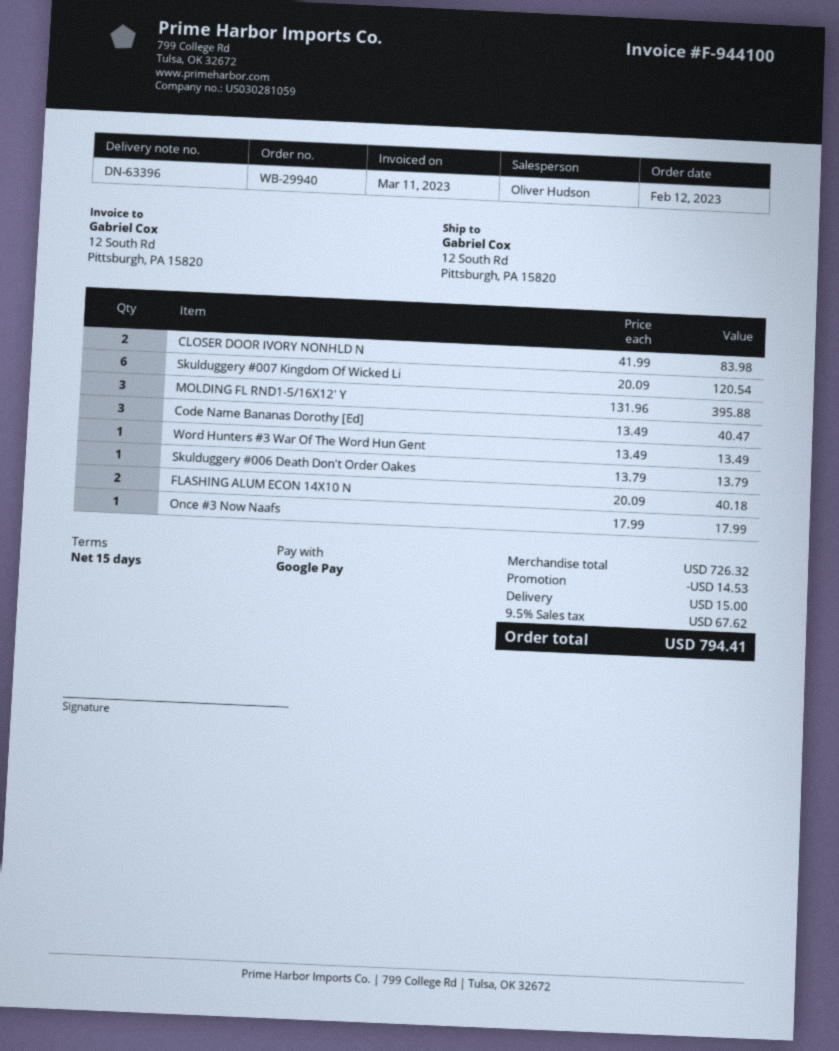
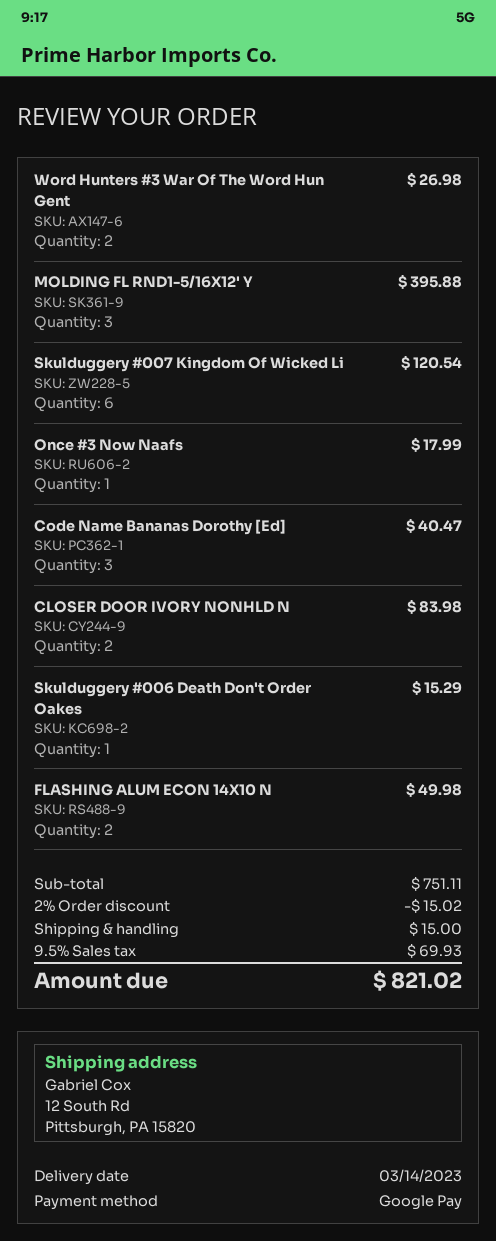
Word Hunters #3 War Of The Word Hun Gent: 1 for 13.49 -> 2 for 26.98
Skulduggery #006 Death Don't Order Oakes: 1 for 13.79 -> 1 for 15.29
FLASHING ALUM ECON 14X10 N: 2 for 40.18 -> 2 for 49.98
subtotal: 726.32 -> 751.11
discount: 14.53 -> 15.02
tax: 9.5% = 67.62 -> 9.5% = 69.93
total: 794.41 -> 821.02

